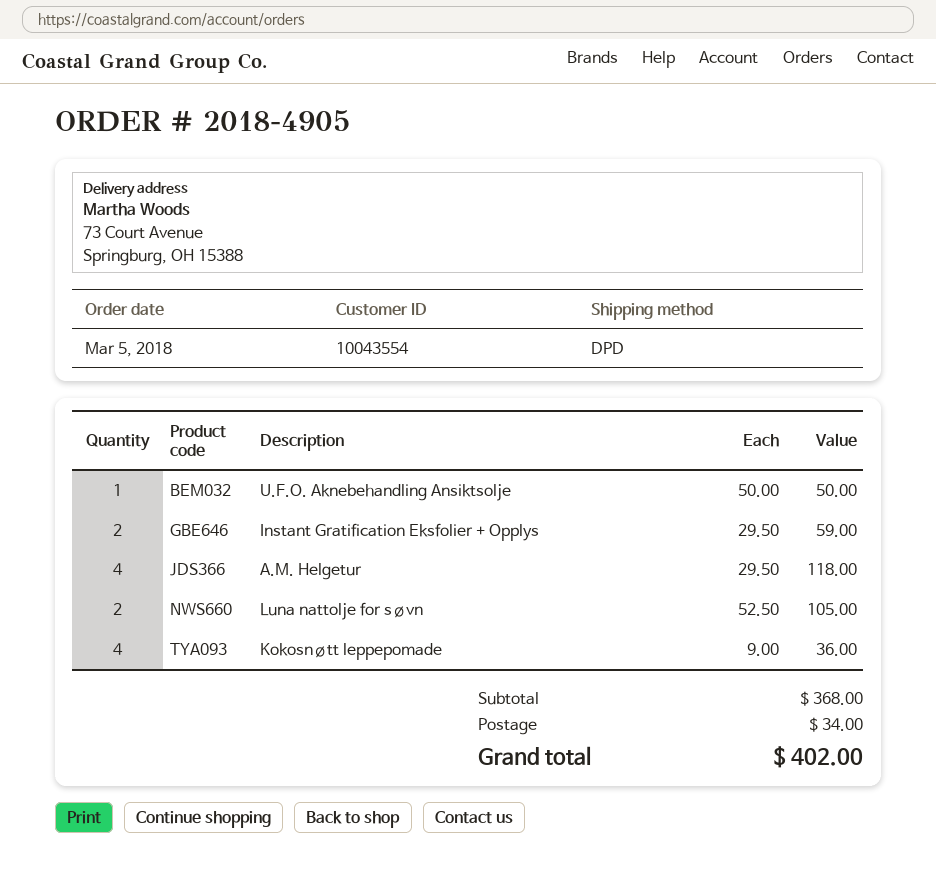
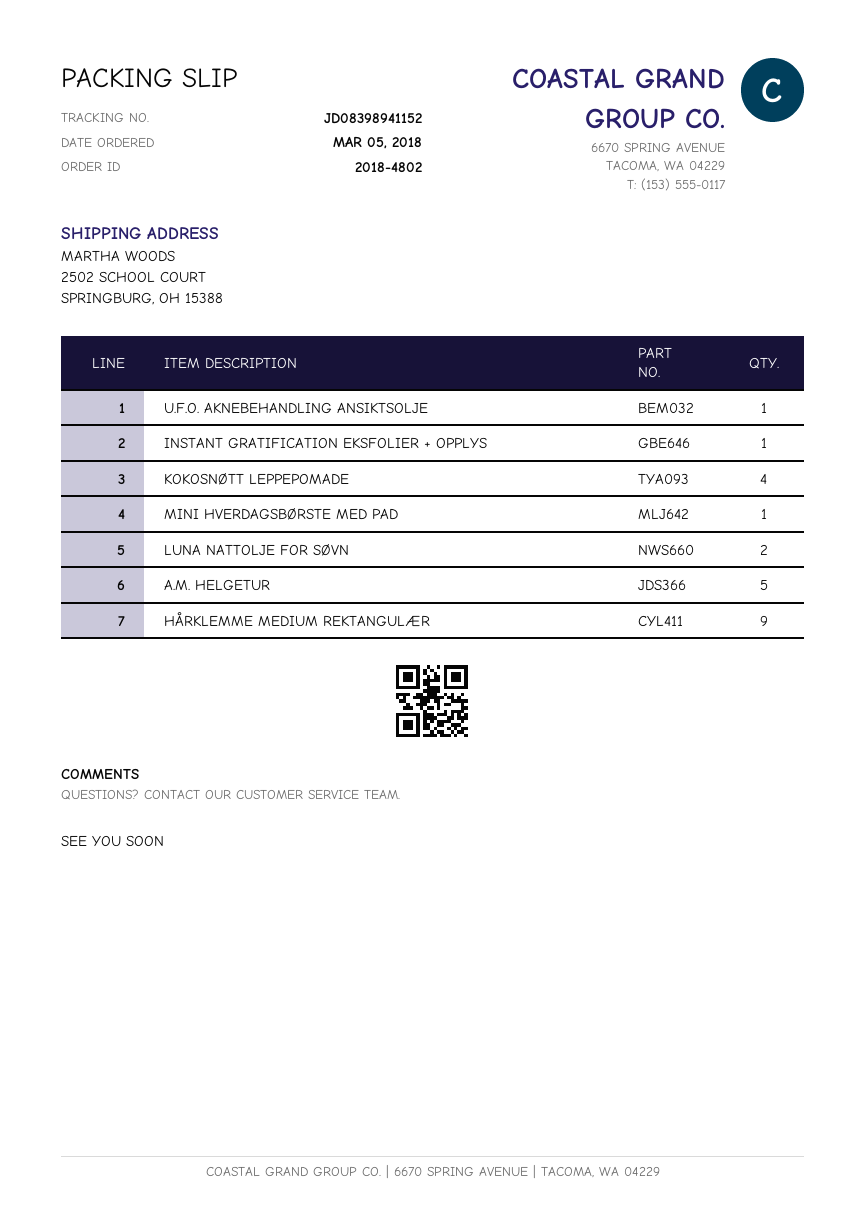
order number: 2018-4905 -> 2018-4802
ship to: 73 Court Avenue, Springburg, OH 15388 -> 2502 SCHOOL COURT, SPRINGBURG, OH 15388
Instant Gratification Eksfolier + Opplys: 2 -> 1
A.M. Helgetur: 4 -> 5
MINI HVERDAGSBØRSTE MED PAD: none -> 1
HÅRKLEMME MEDIUM REKTANGULÆR: none -> 9

